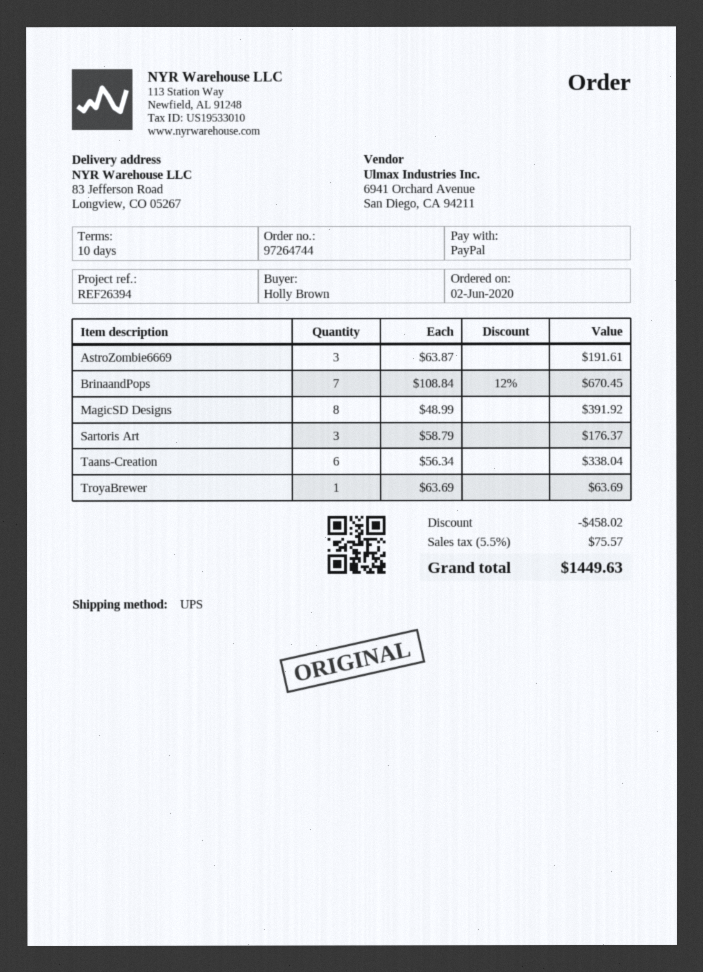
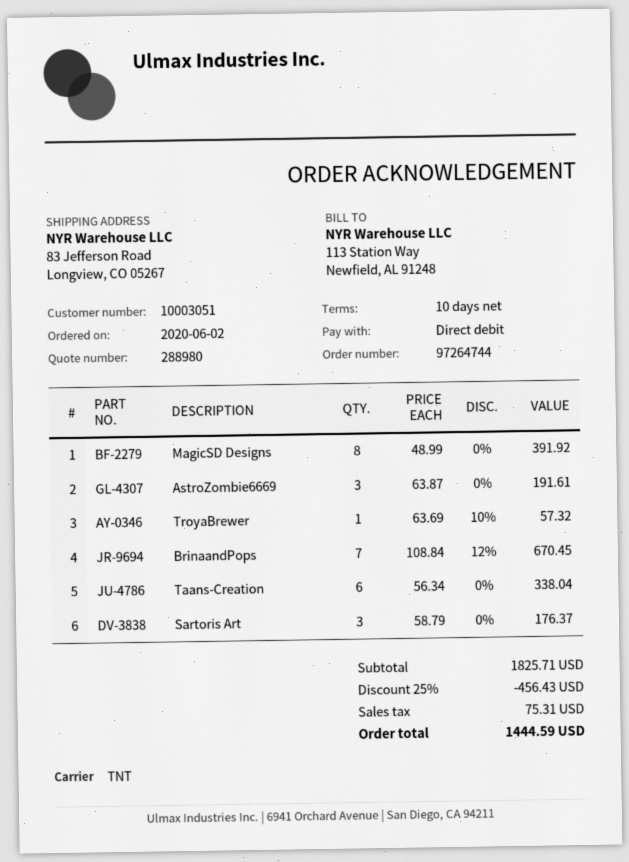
payment method: PayPal -> direct debit
shipping method: UPS -> TNT
TroyaBrewer: 1 x 63.69 = 63.69 -> 1 x 63.69 - 10% = 57.32
discount: 458.02 -> 456.43
tax: 75.57 -> 75.31
total: 1449.63 -> 1444.59

